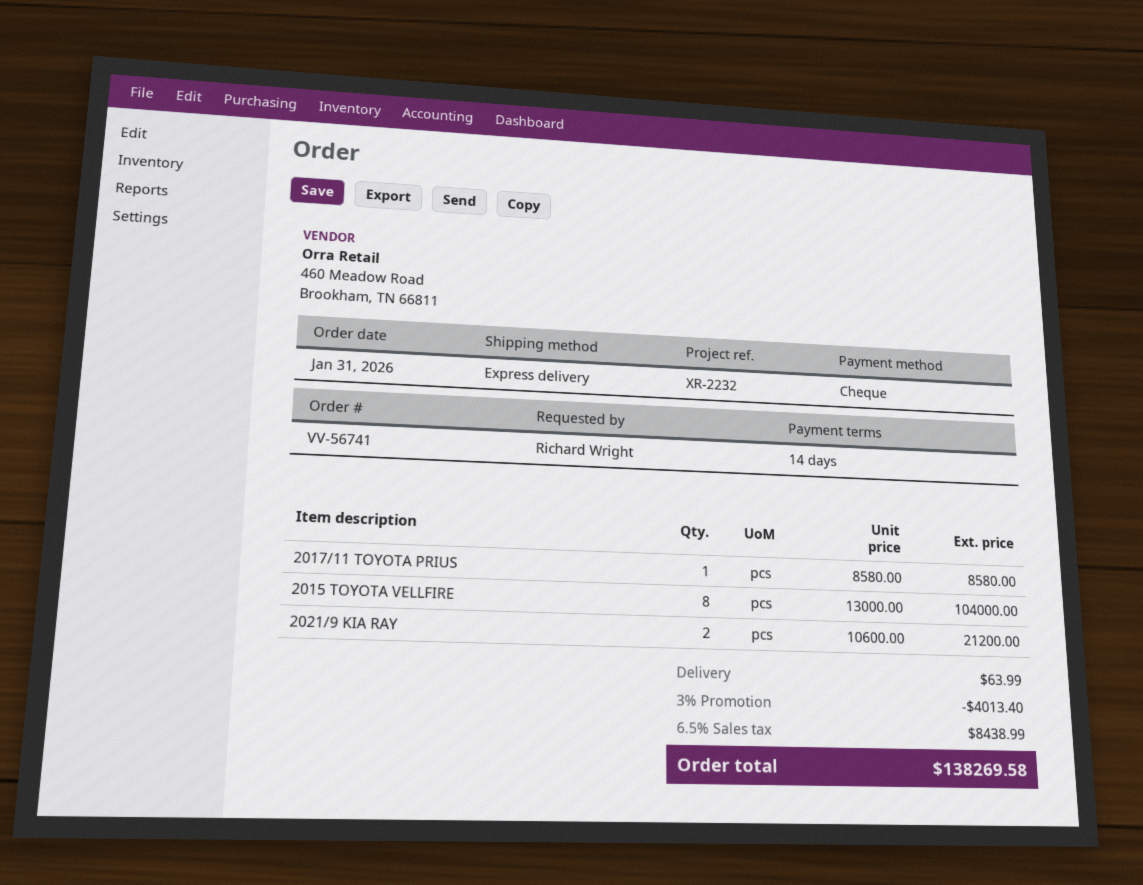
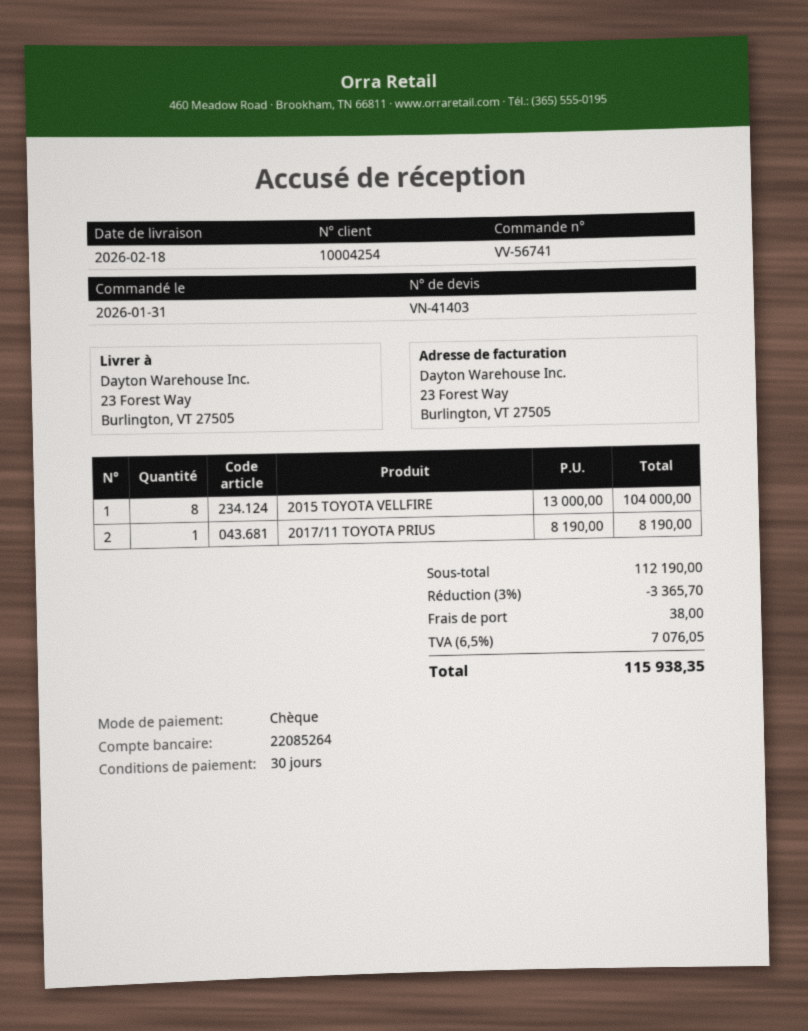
payment terms: 14 days -> 30 days
2017/11 TOYOTA PRIUS: 1 x 8580.00 = 8580.00 -> 1 x 8190.00 = 8190.00
2021/9 KIA RAY: 2 x 10600.00 = 21200.00 -> none
discount: 3% = 4013.40 -> 3% = 3365.70
shipping: 63.99 -> 38.00
tax: 6.5% = 8438.99 -> 6.5% = 7076.05
total: 138269.58 -> 115938.35

